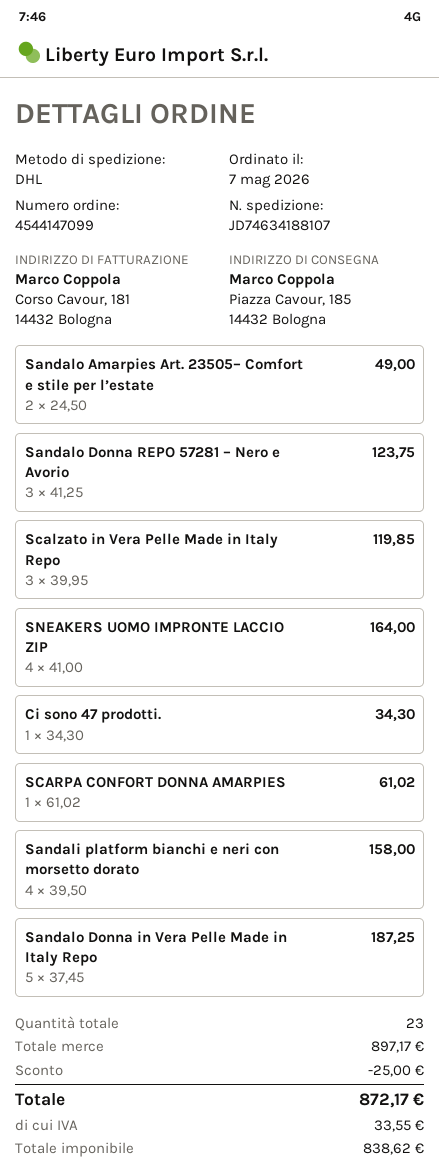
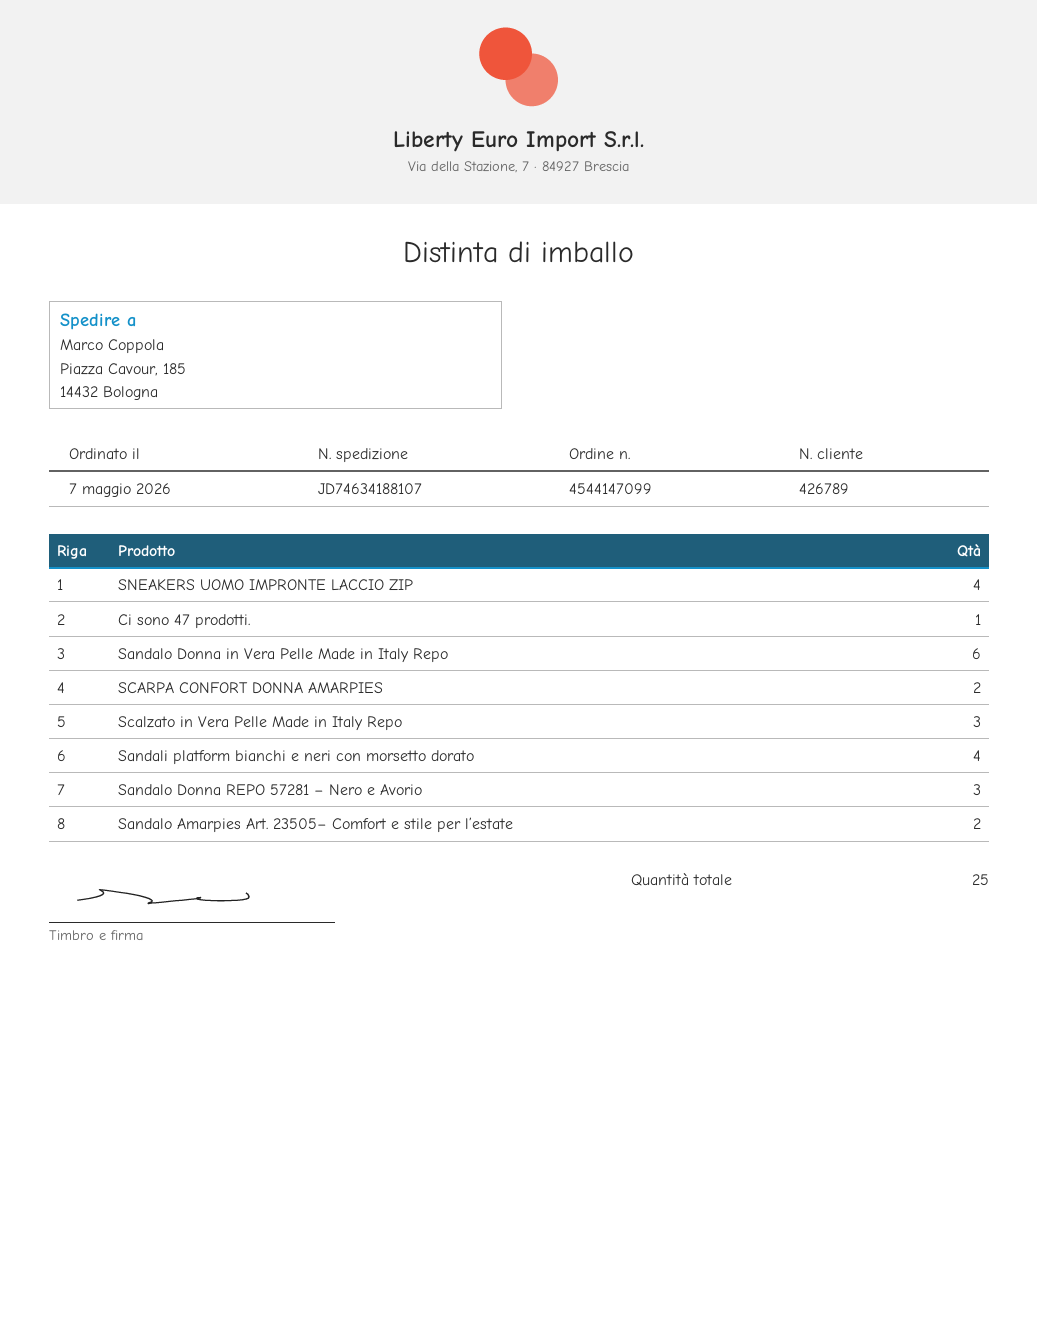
SCARPA CONFORT DONNA AMARPIES: 1 -> 2
Sandalo Donna in Vera Pelle Made in Italy Repo: 5 -> 6
total quantity: 23 -> 25

